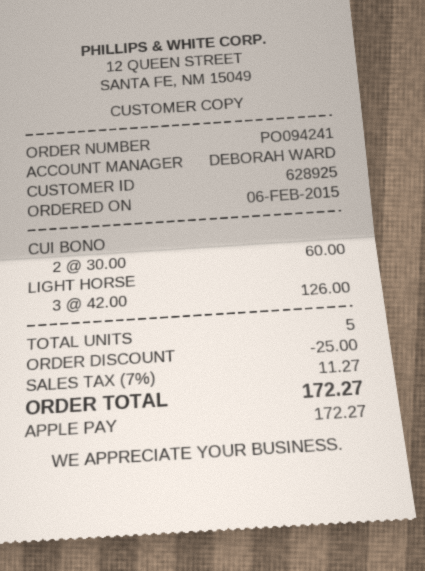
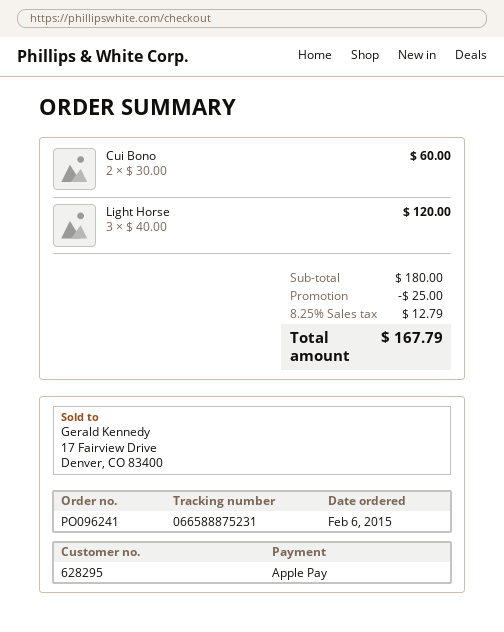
order number: PO094241 -> PO096241
customer number: 628925 -> 628295
LIGHT HORSE: 3 x 42.00 = 126.00 -> 3 x 40.00 = 120.00
tax: 7% = 11.27 -> 8.25% = 12.79
total: 172.27 -> 167.79

